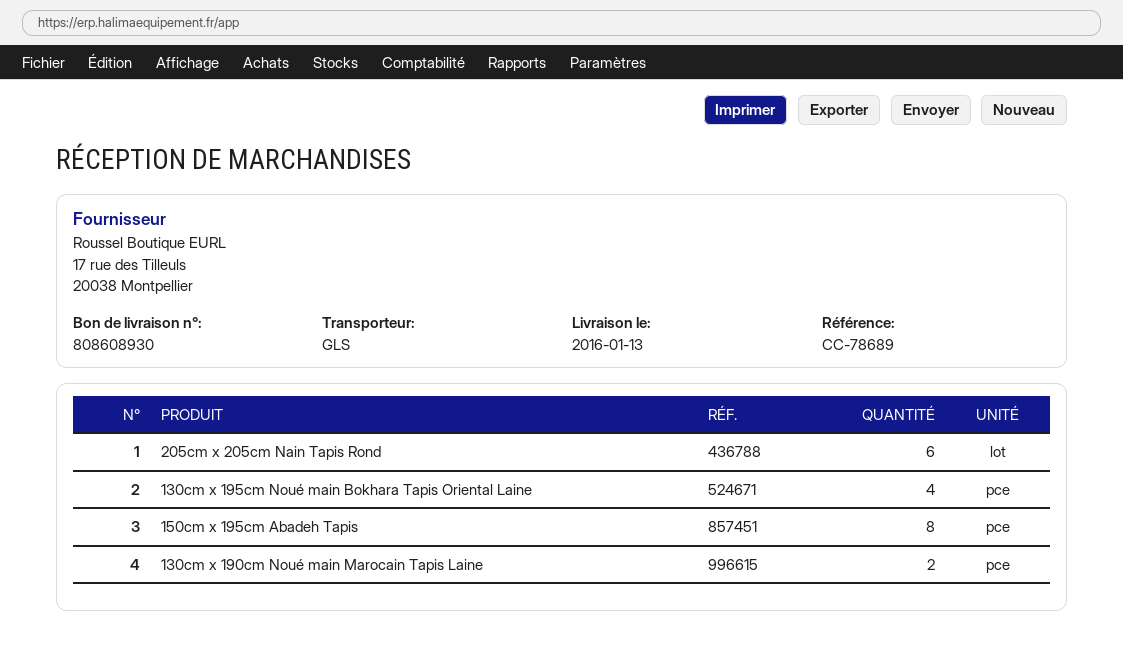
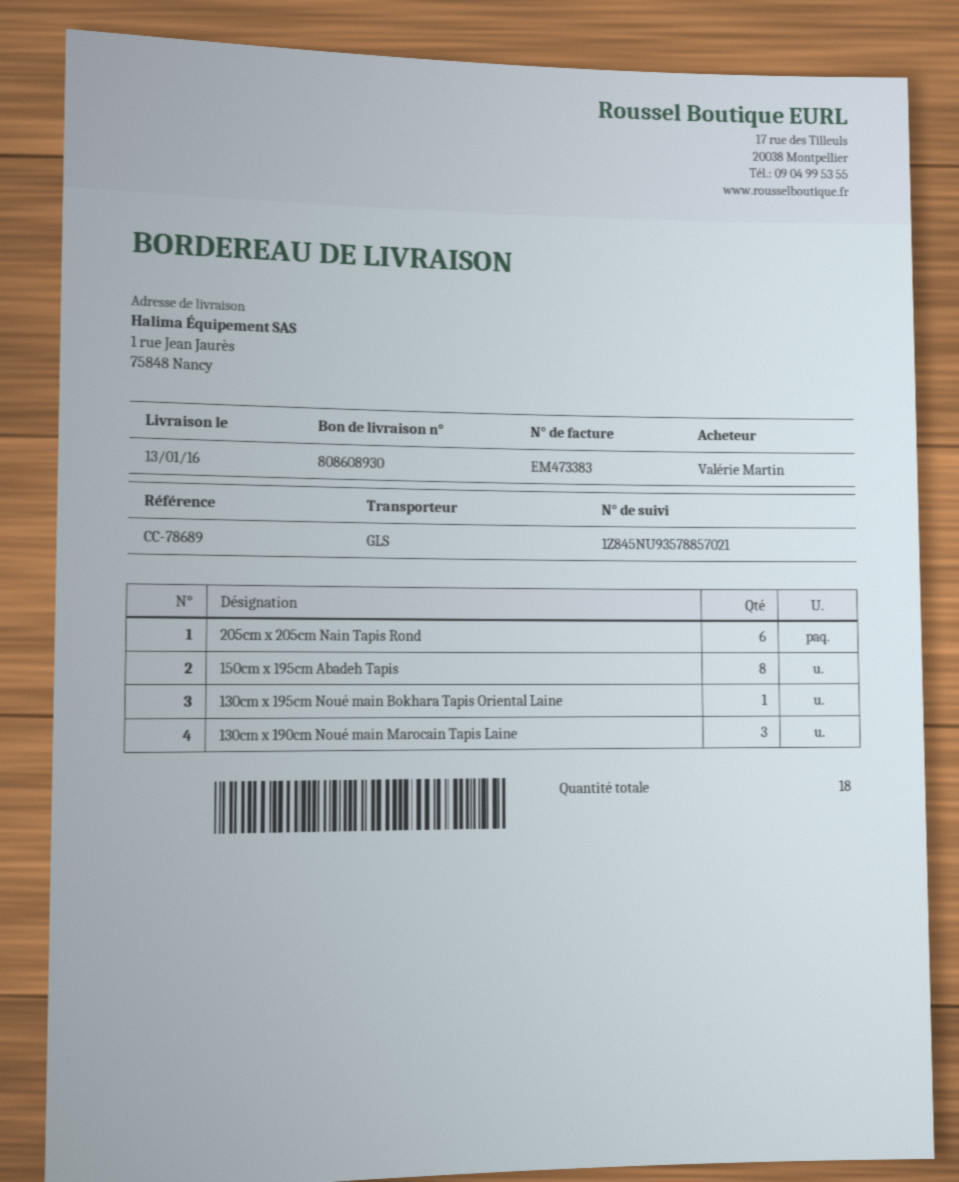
130cm x 195cm Noué main Bokhara Tapis Oriental Laine: 4 -> 1
130cm x 190cm Noué main Marocain Tapis Laine: 2 -> 3

